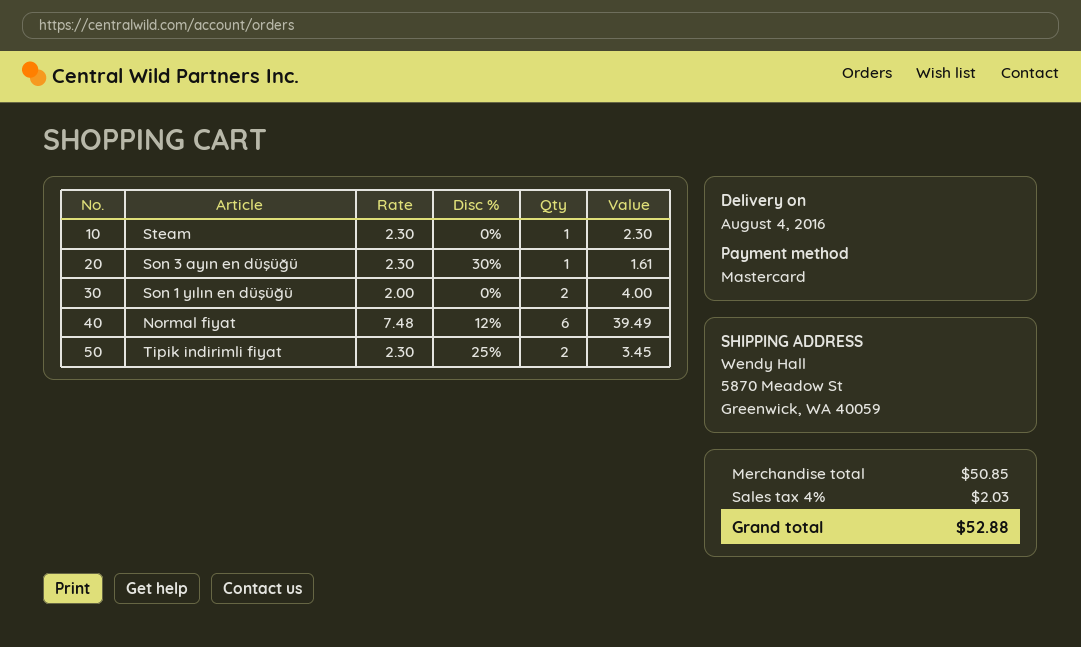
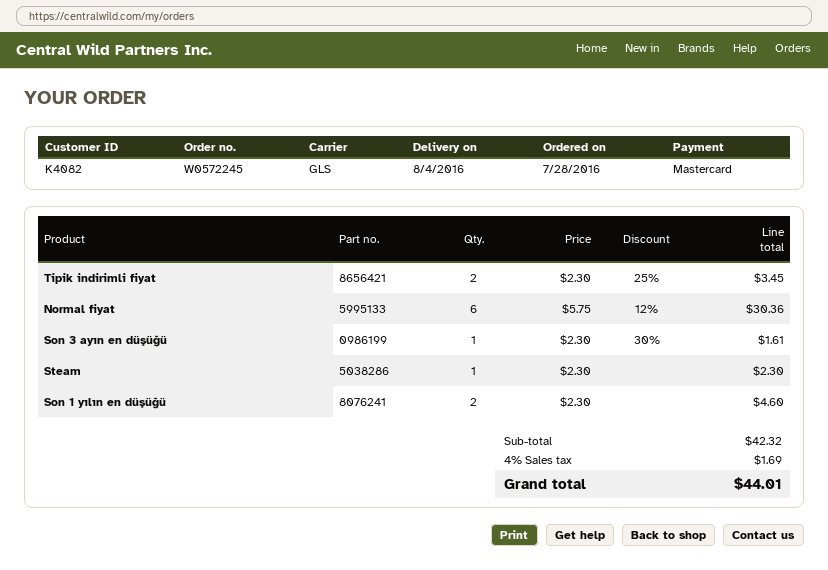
Son 1 yılın en düşüğü: 2 x 2.00 = 4.00 -> 2 x 2.30 = 4.60
Normal fiyat: 6 x 7.48 - 12% = 39.49 -> 6 x 5.75 - 12% = 30.36
subtotal: 50.85 -> 42.32
tax: 4% = 2.03 -> 4% = 1.69
total: 52.88 -> 44.01

